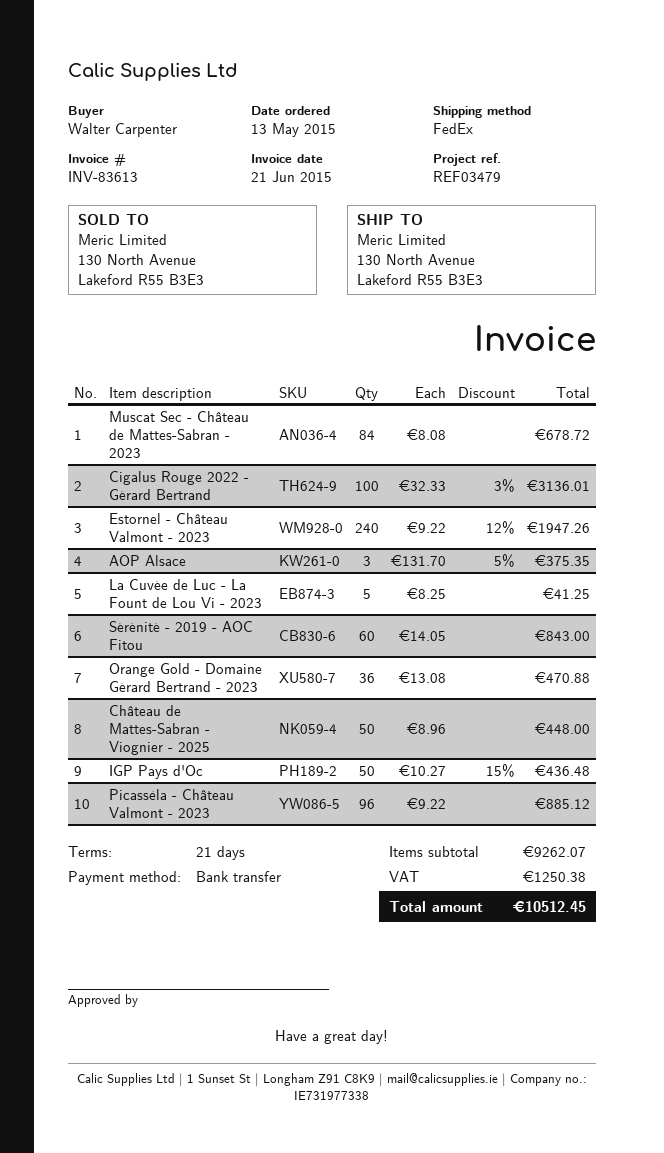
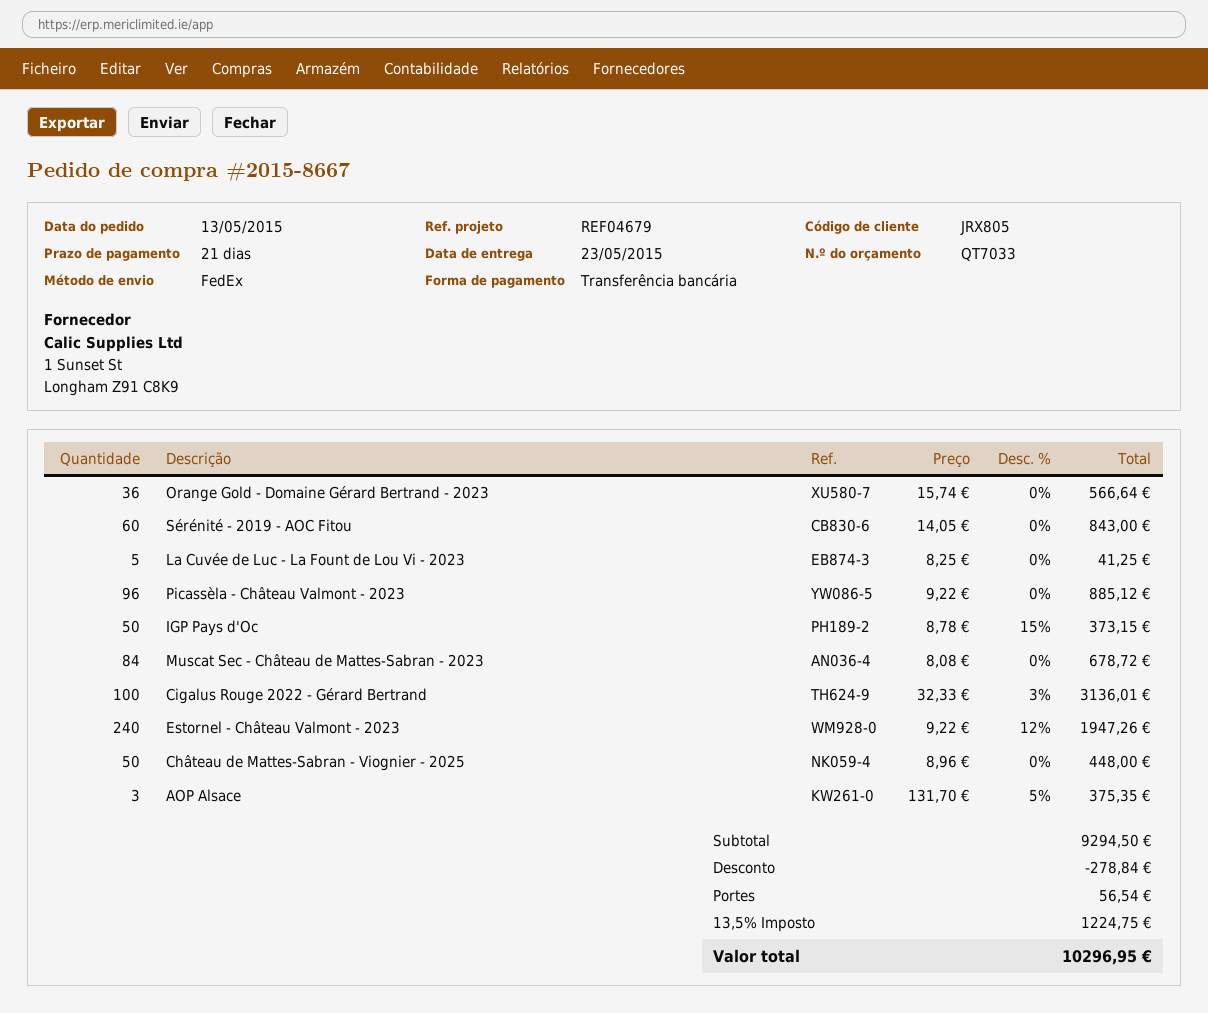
reference: REF03479 -> REF04679
Orange Gold - Domaine Gérard Bertrand - 2023: 36 x 13.08 = 470.88 -> 36 x 15.74 = 566.64
IGP Pays d'Oc: 50 x 10.27 - 15% = 436.48 -> 50 x 8.78 - 15% = 373.15
subtotal: 9262.07 -> 9294.50
discount: none -> 278.84
shipping: none -> 56.54
tax: 1250.38 -> 1224.75
total: 10512.45 -> 10296.95

